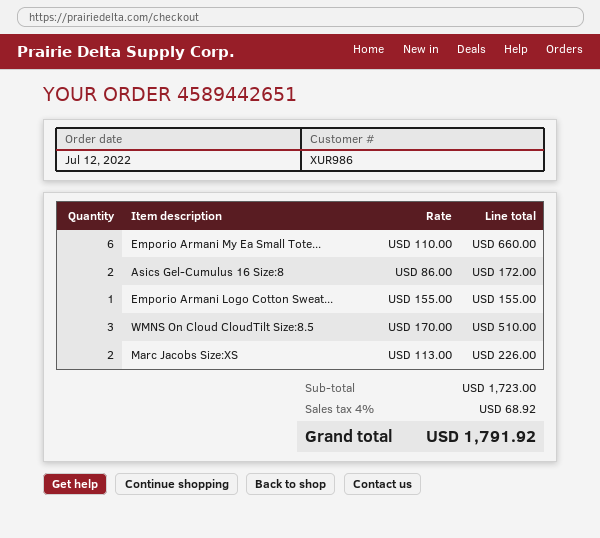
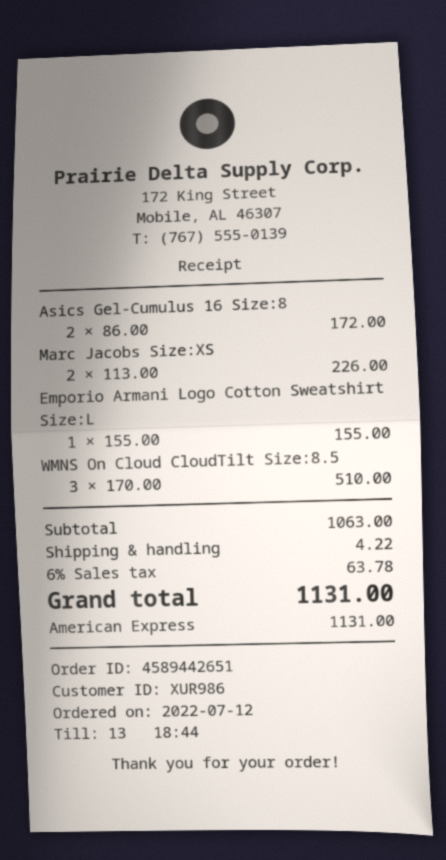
Emporio Armani My Ea Small Tote...: 6 x 110.00 = 660.00 -> none
subtotal: 1723.00 -> 1063.00
shipping: none -> 4.22
tax: 4% = 68.92 -> 6% = 63.78
total: 1791.92 -> 1131.00

